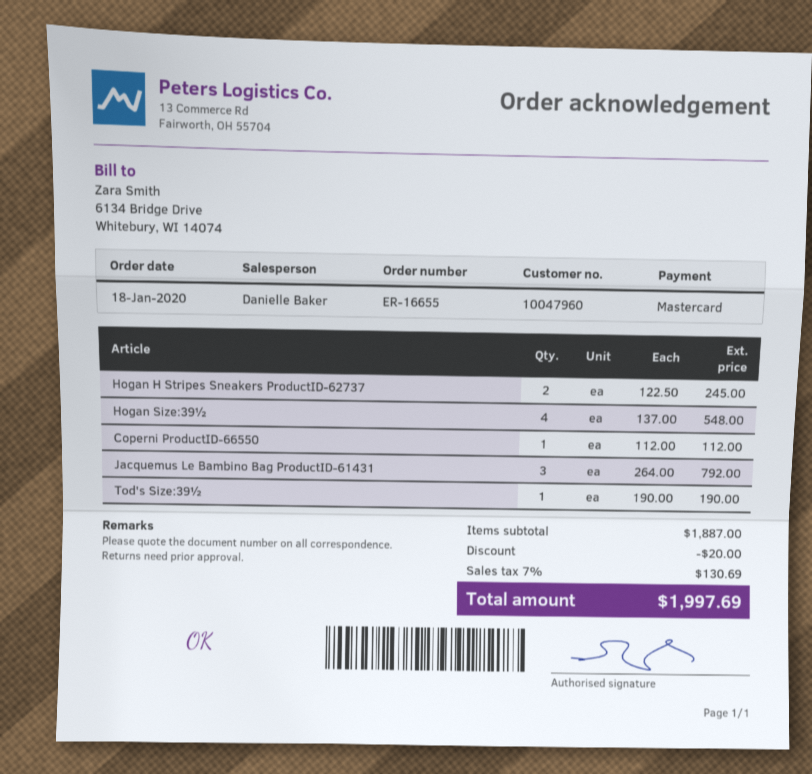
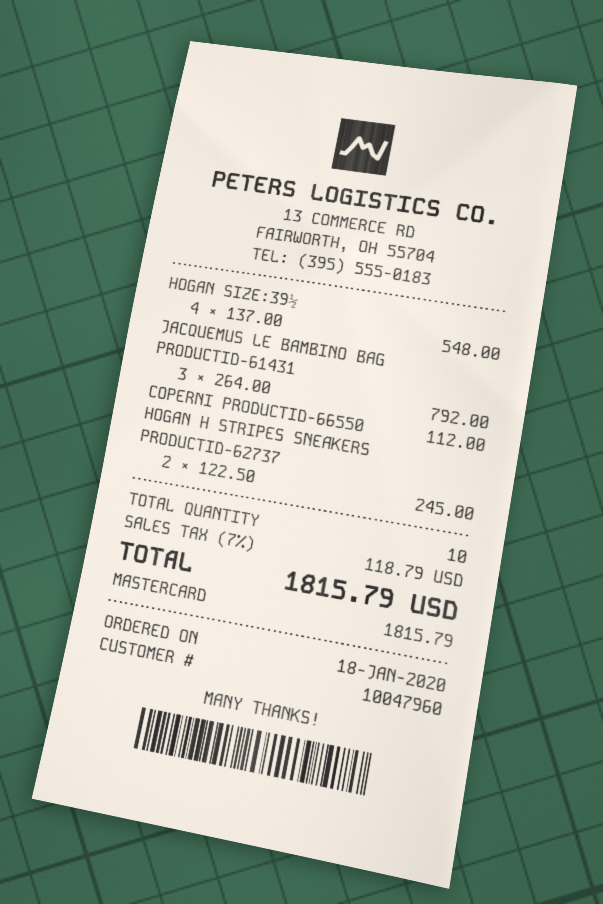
Tod's Size:39½: 1 x 190.00 = 190.00 -> none
discount: 20.00 -> none
tax: 7% = 130.69 -> 7% = 118.79
total: 1997.69 -> 1815.79

